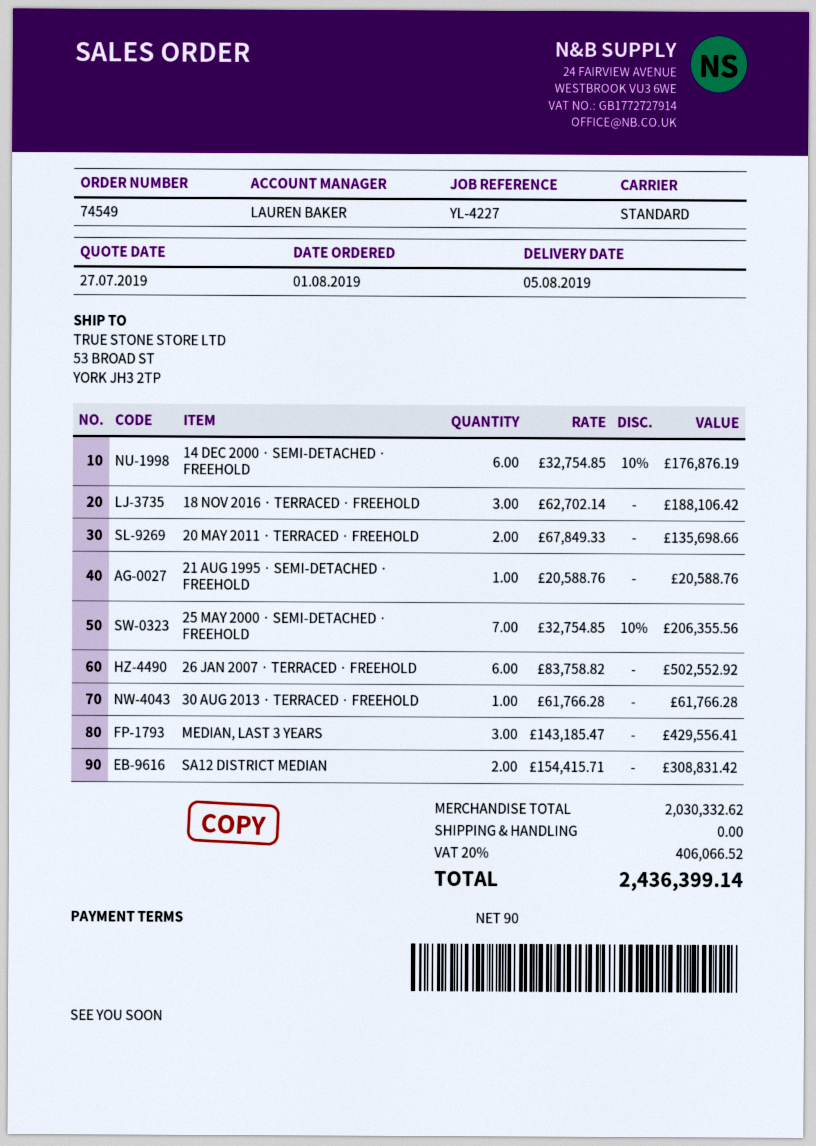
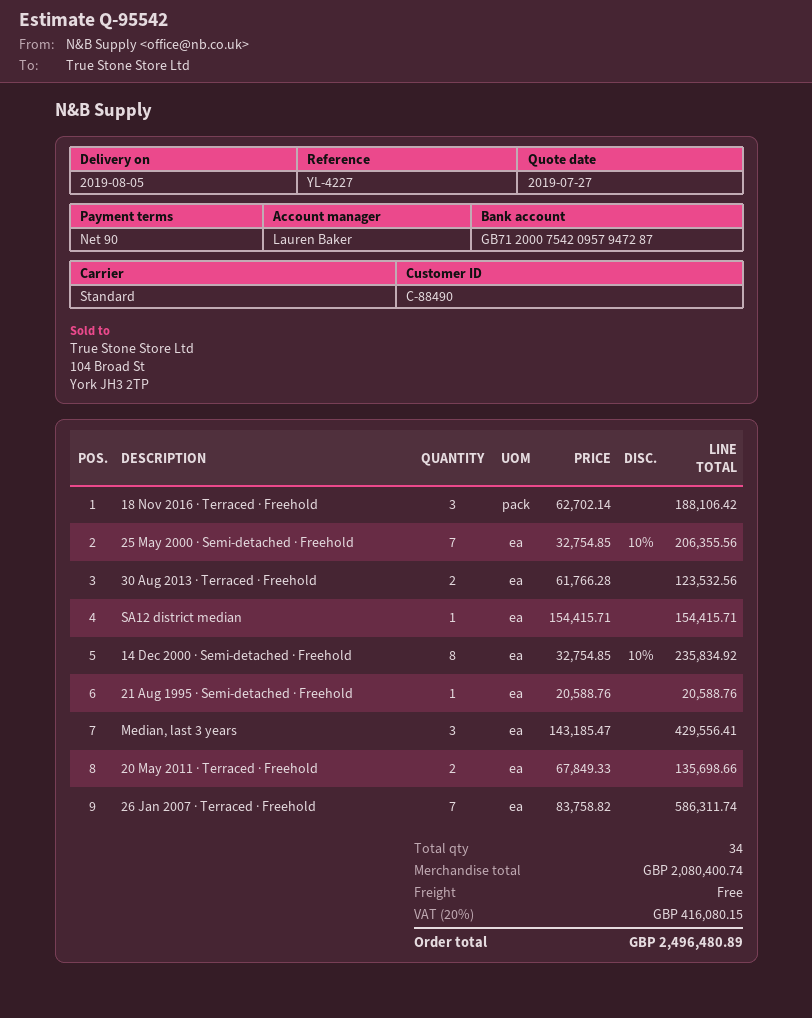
14 DEC 2000 · SEMI-DETACHED · FREEHOLD: 6 x 32754.85 - 10% = 176876.19 -> 8 x 32754.85 - 10% = 235834.92
26 JAN 2007 · TERRACED · FREEHOLD: 6 x 83758.82 = 502552.92 -> 7 x 83758.82 = 586311.74
30 AUG 2013 · TERRACED · FREEHOLD: 1 x 61766.28 = 61766.28 -> 2 x 61766.28 = 123532.56
SA12 DISTRICT MEDIAN: 2 x 154415.71 = 308831.42 -> 1 x 154415.71 = 154415.71
subtotal: 2030332.62 -> 2080400.74
tax: 20% = 406066.52 -> 20% = 416080.15
total: 2436399.14 -> 2496480.89

